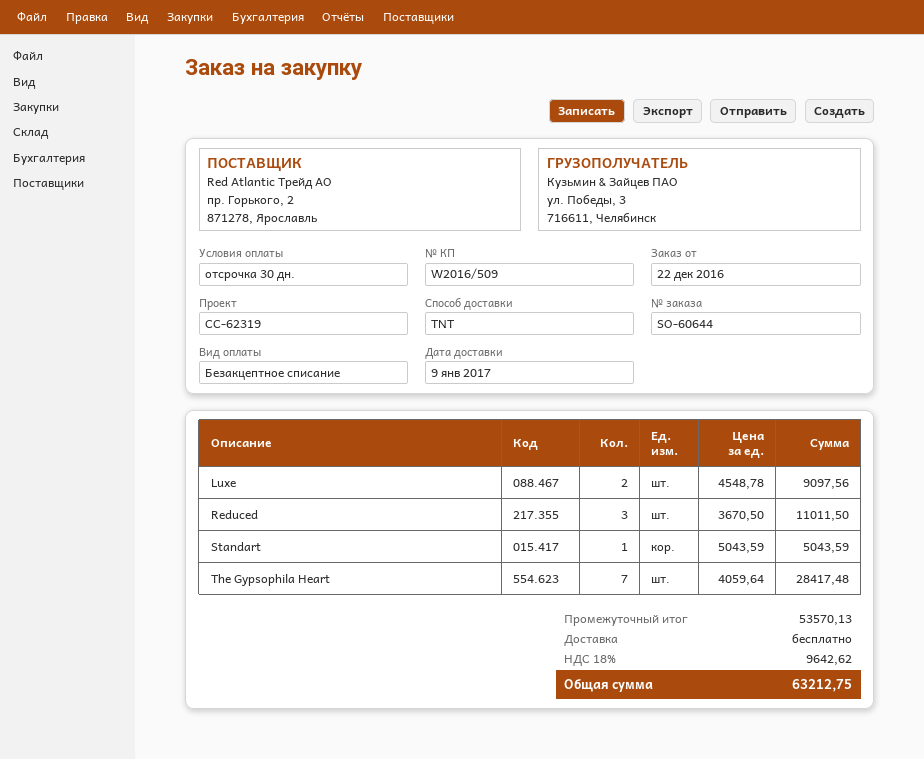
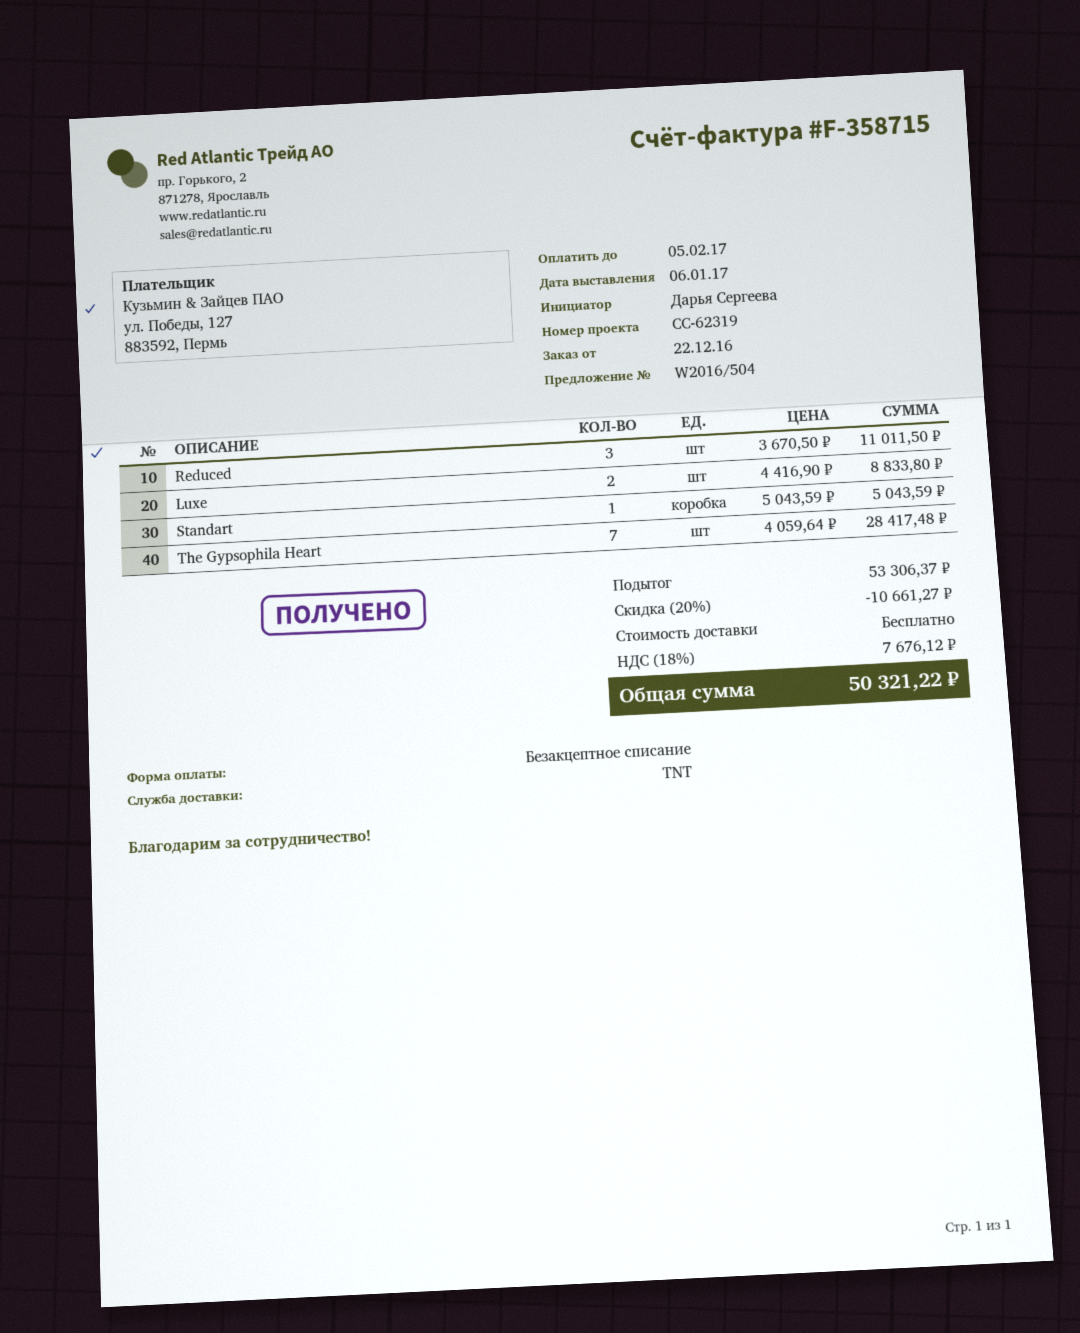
quote number: W2016/509 -> W2016/504
Luxe: 2 x 4548.78 = 9097.56 -> 2 x 4416.90 = 8833.80
subtotal: 53570.13 -> 53306.37
discount: none -> 20% = 10661.27
tax: 18% = 9642.62 -> 18% = 7676.12
total: 63212.75 -> 50321.22

